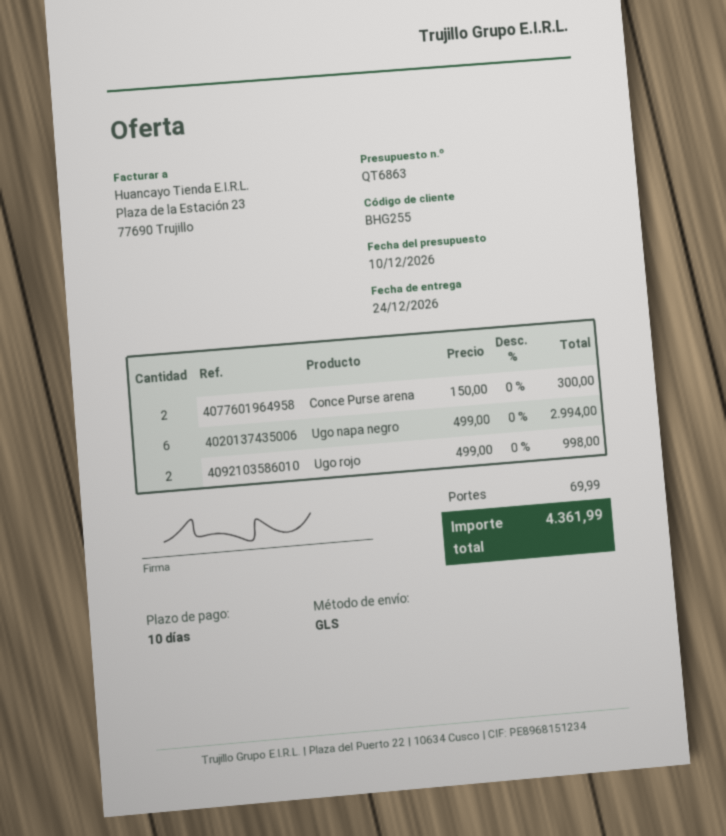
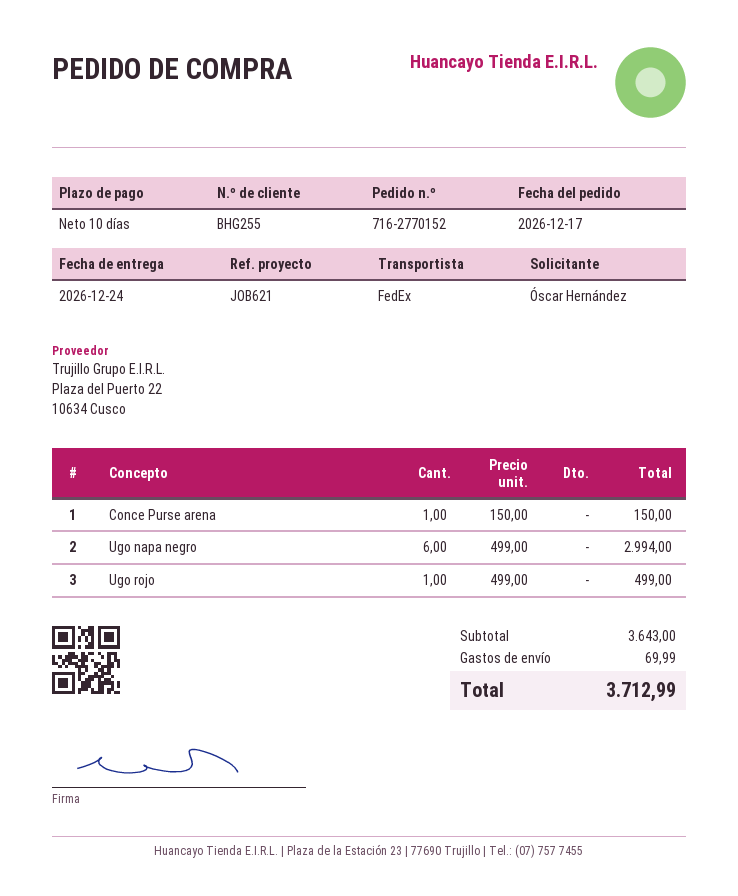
shipping method: GLS -> FedEx
Conce Purse arena: 2 x 150.00 = 300.00 -> 1 x 150.00 = 150.00
Ugo rojo: 2 x 499.00 = 998.00 -> 1 x 499.00 = 499.00
total: 4361.99 -> 3712.99

